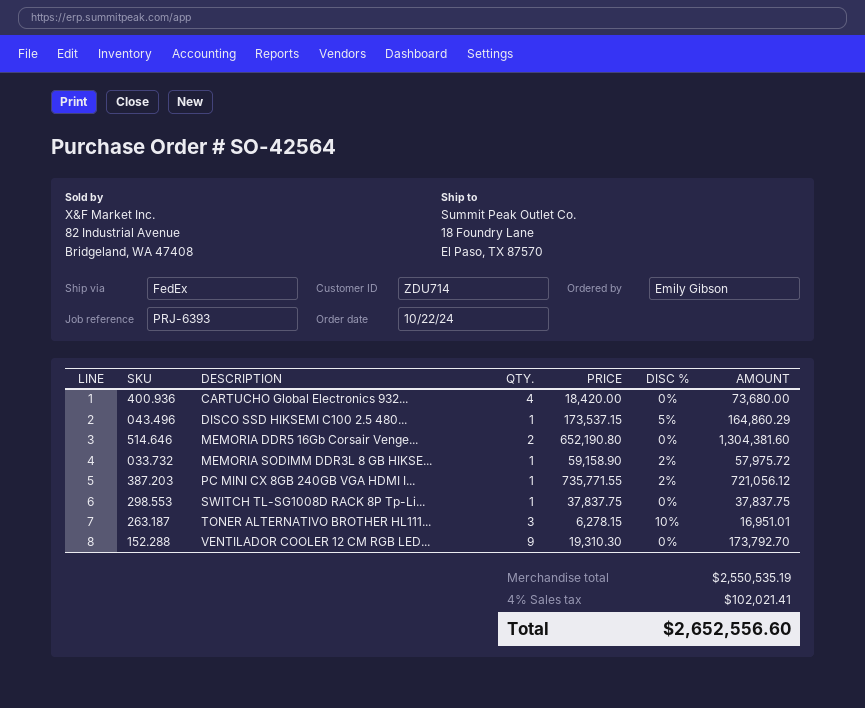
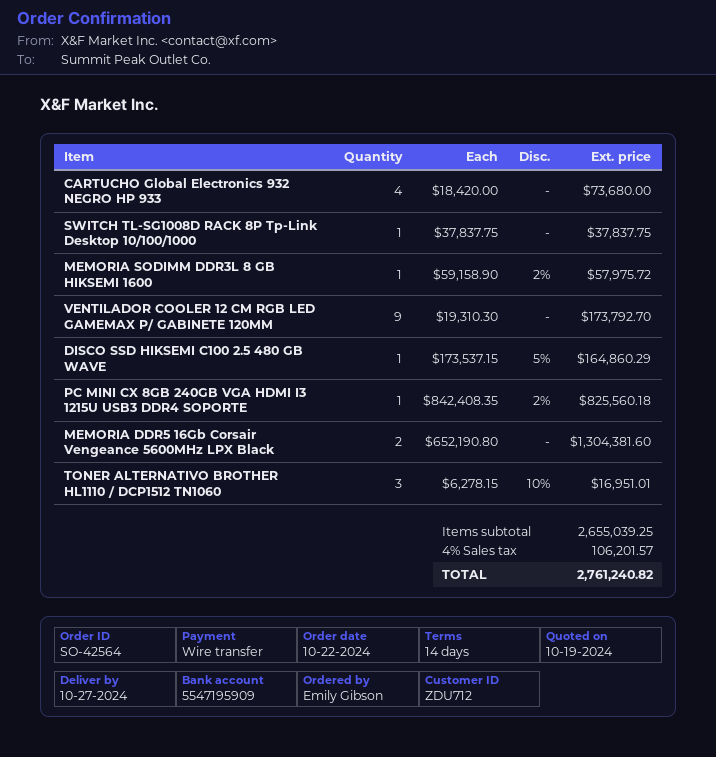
customer number: ZDU714 -> ZDU712
PC MINI CX 8GB 240GB VGA HDMI I...: 1 x 735771.55 - 2% = 721056.12 -> 1 x 842408.35 - 2% = 825560.18
subtotal: 2550535.19 -> 2655039.25
tax: 4% = 102021.41 -> 4% = 106201.57
total: 2652556.60 -> 2761240.82

